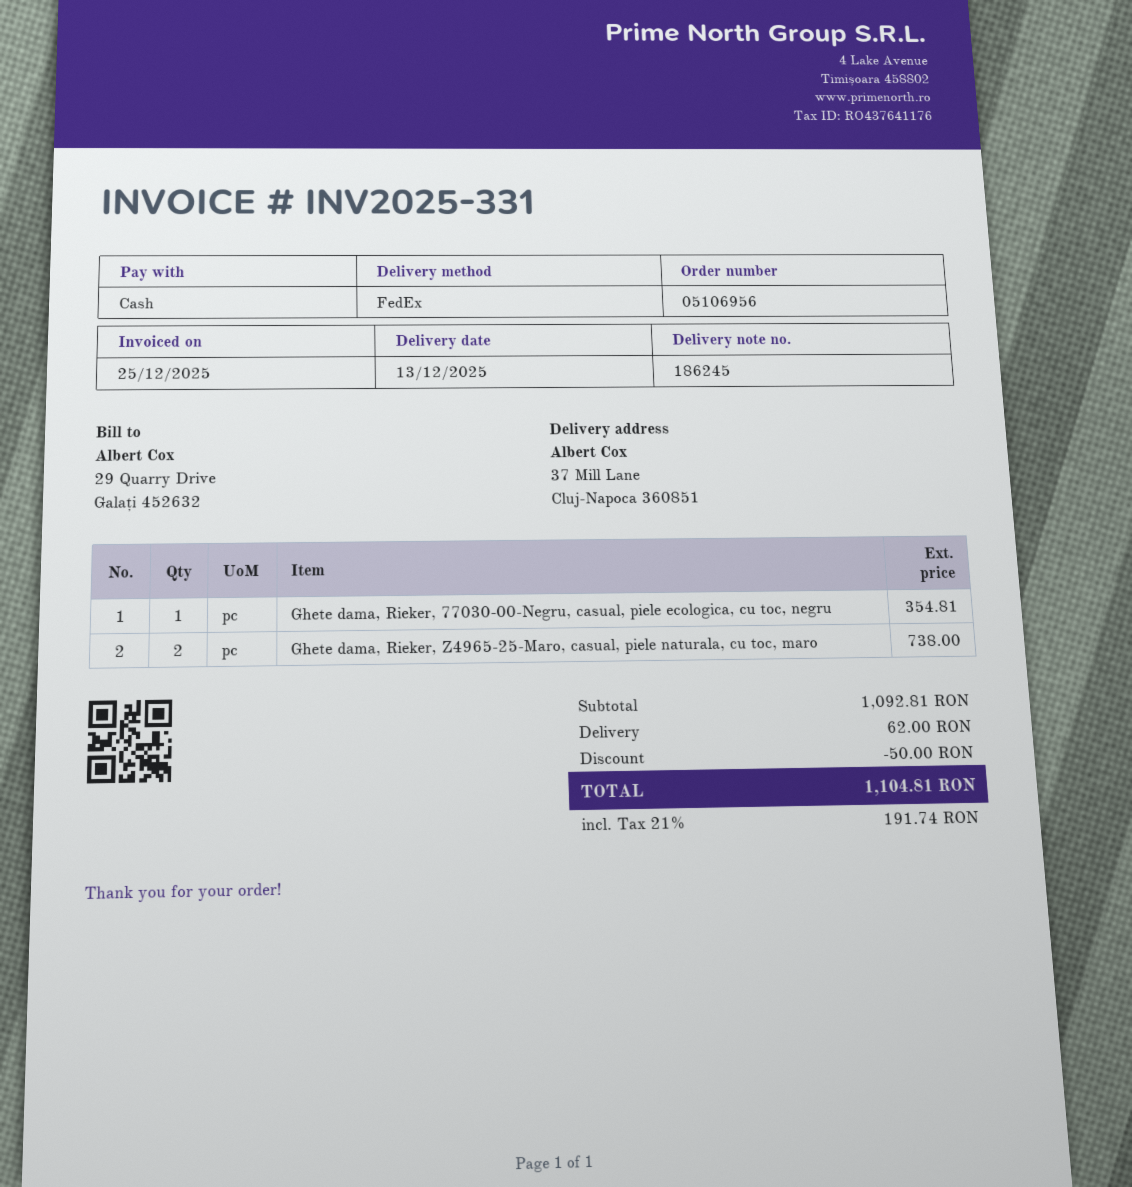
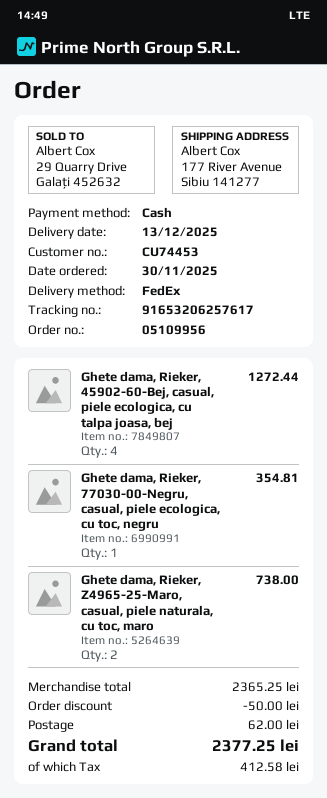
order number: 05106956 -> 05109956
ship to: 37 Mill Lane, Cluj-Napoca 360851 -> 177 River Avenue, Sibiu 141277
Ghete dama, Rieker, 45902-60-Bej, casual, piele ecologica, cu talpa joasa, bej: none -> 4 for 1272.44
subtotal: 1092.81 -> 2365.25
tax: 191.74 -> 412.58
total: 1104.81 -> 2377.25

